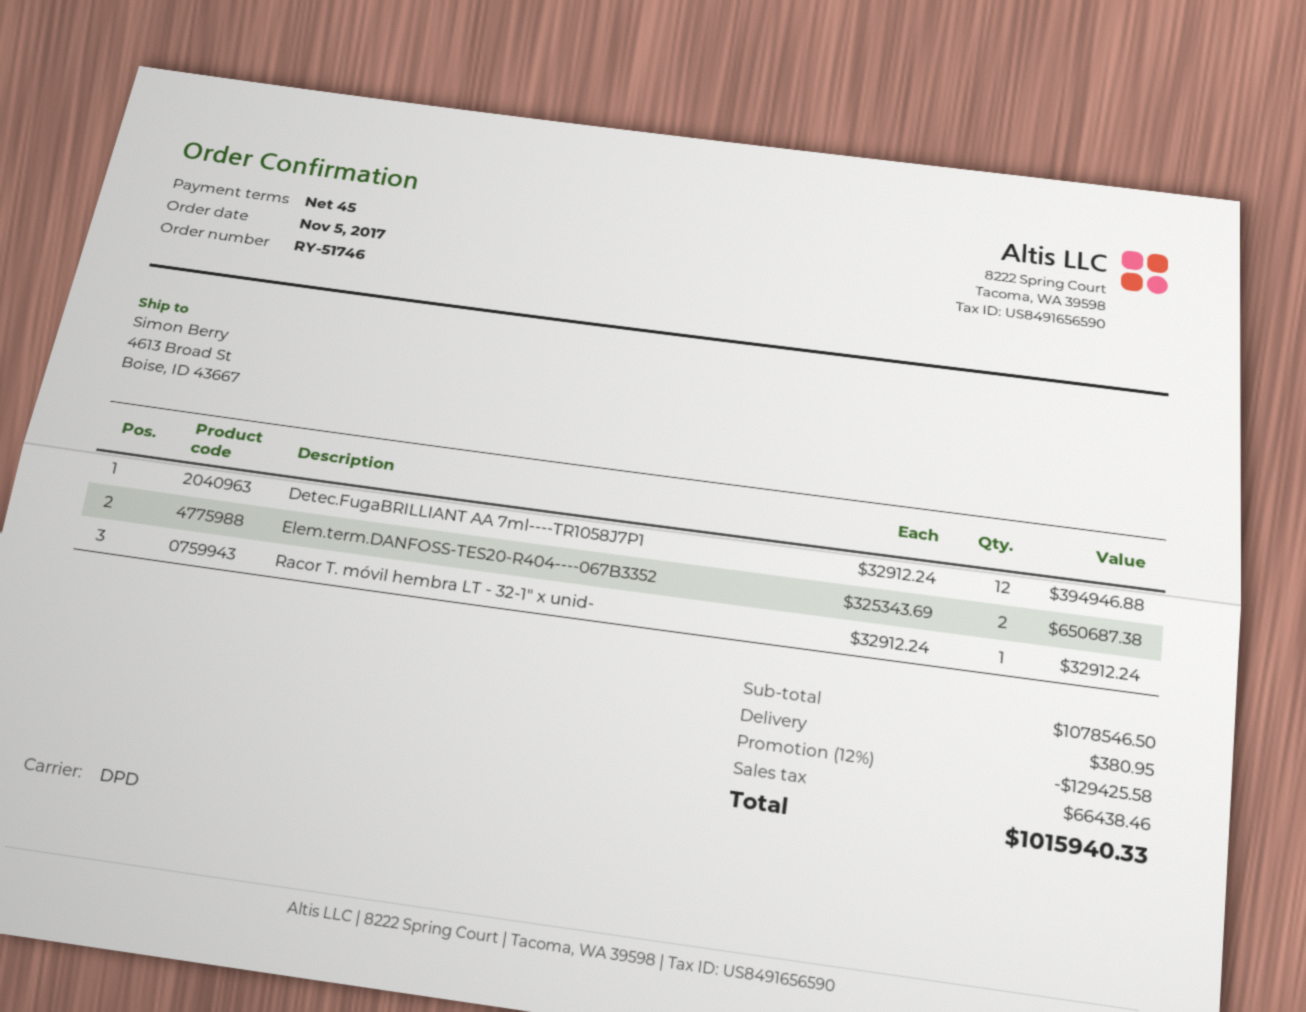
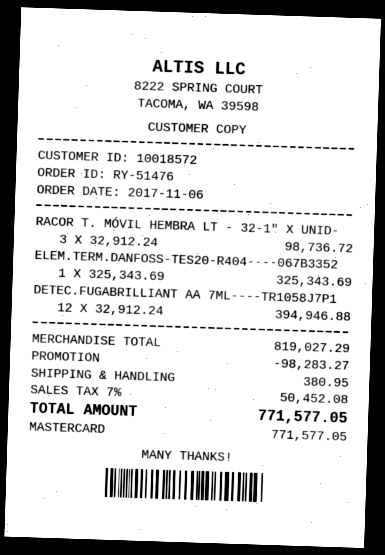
order number: RY-51746 -> RY-51476
order date: 2017-11-05 -> 2017-11-06
Elem.term.DANFOSS-TES20-R404----067B3352: 2 x 325343.69 = 650687.38 -> 1 x 325343.69 = 325343.69
Racor T. móvil hembra LT - 32-1" x unid-: 1 x 32912.24 = 32912.24 -> 3 x 32912.24 = 98736.72
subtotal: 1078546.50 -> 819027.29
discount: 129425.58 -> 98283.27
tax: 66438.46 -> 50452.08
total: 1015940.33 -> 771577.05

